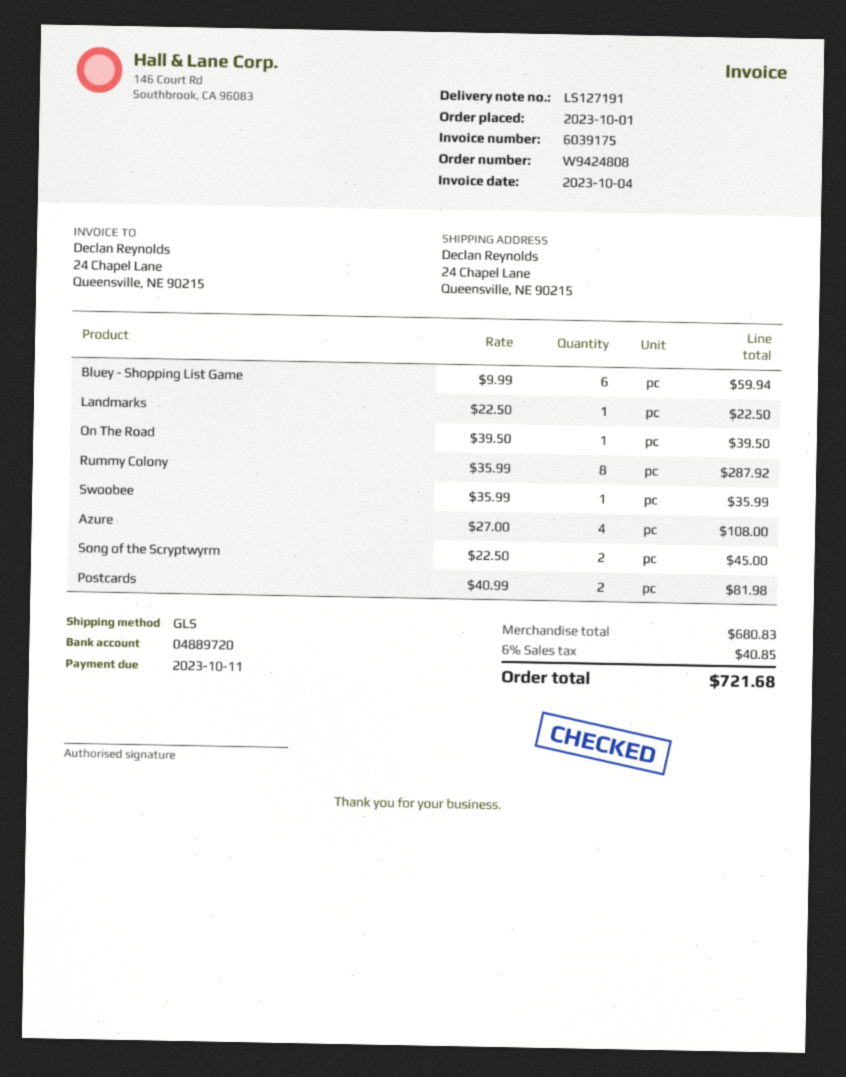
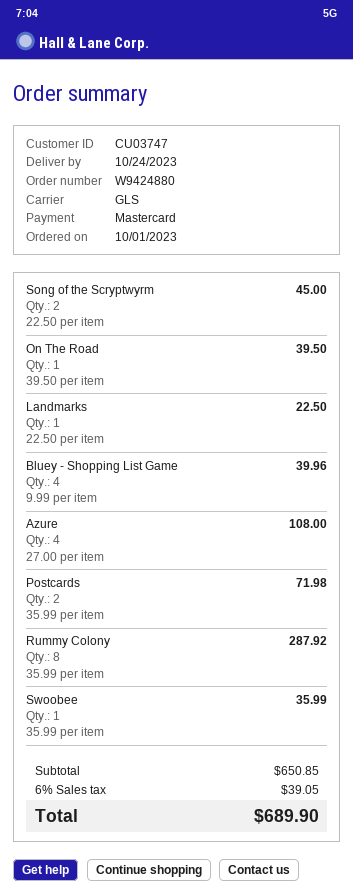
order number: W9424808 -> W9424880
Bluey - Shopping List Game: 6 x 9.99 = 59.94 -> 4 x 9.99 = 39.96
Postcards: 2 x 40.99 = 81.98 -> 2 x 35.99 = 71.98
subtotal: 680.83 -> 650.85
tax: 6% = 40.85 -> 6% = 39.05
total: 721.68 -> 689.90

